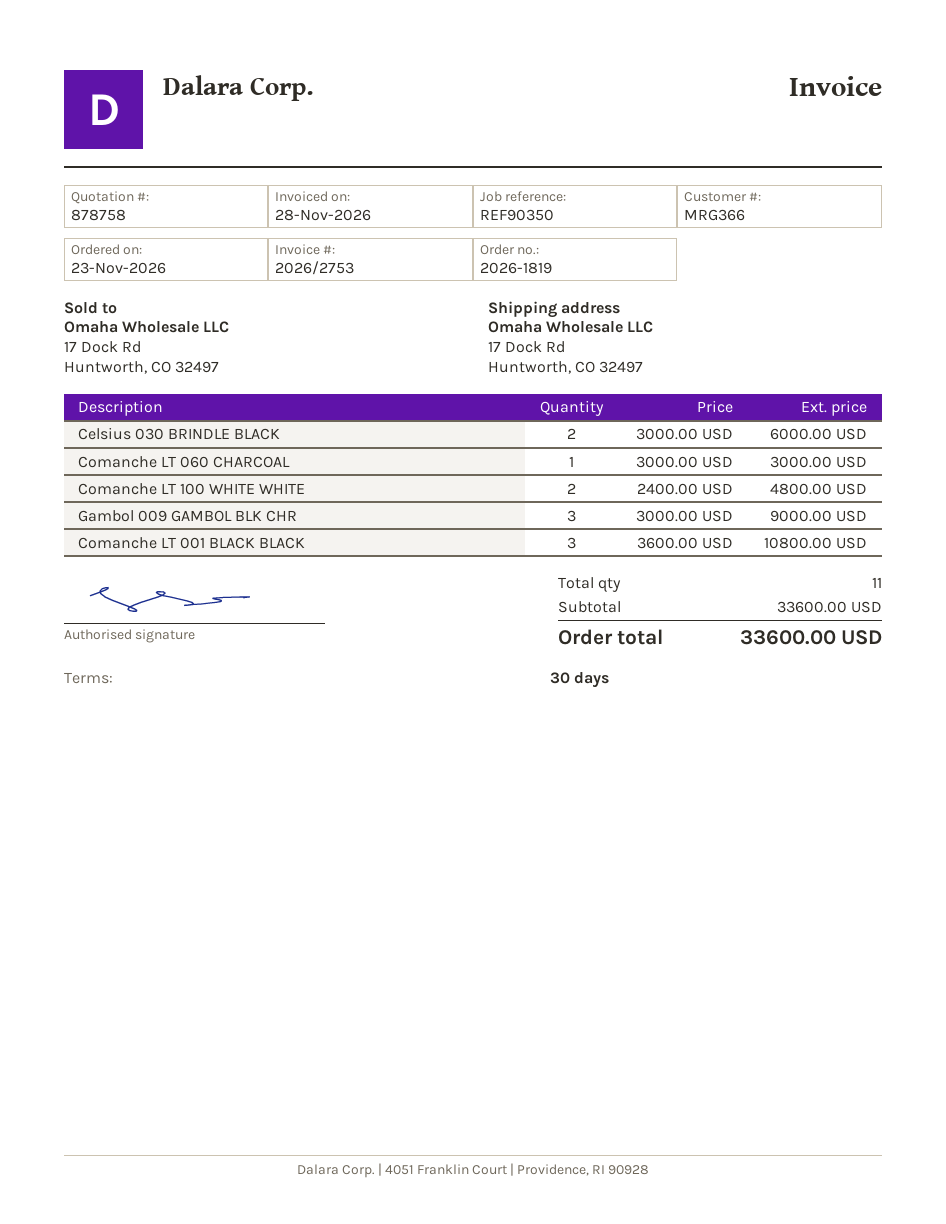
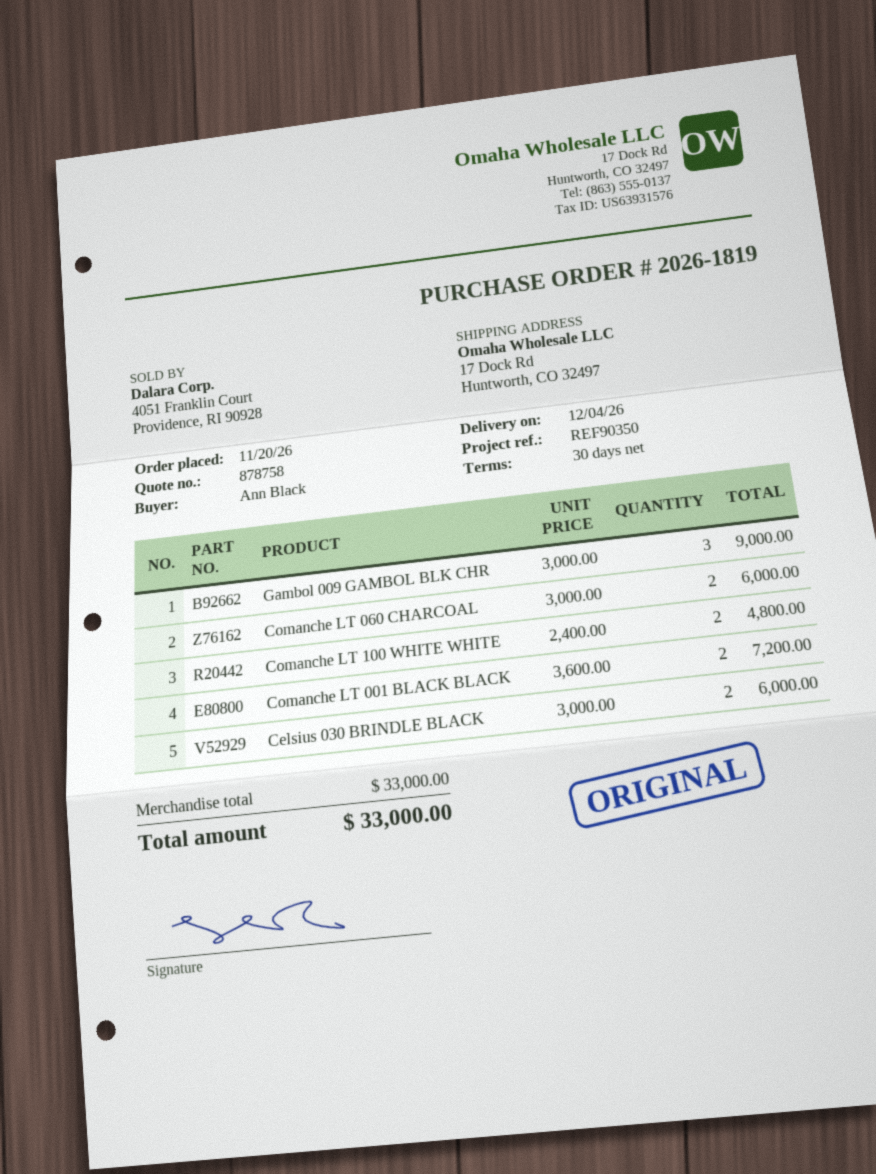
order date: 2026-11-23 -> 2026-11-20
Comanche LT 060 CHARCOAL: 1 x 3000.00 = 3000.00 -> 2 x 3000.00 = 6000.00
Comanche LT 001 BLACK BLACK: 3 x 3600.00 = 10800.00 -> 2 x 3600.00 = 7200.00
subtotal: 33600.00 -> 33000.00
total: 33600.00 -> 33000.00

